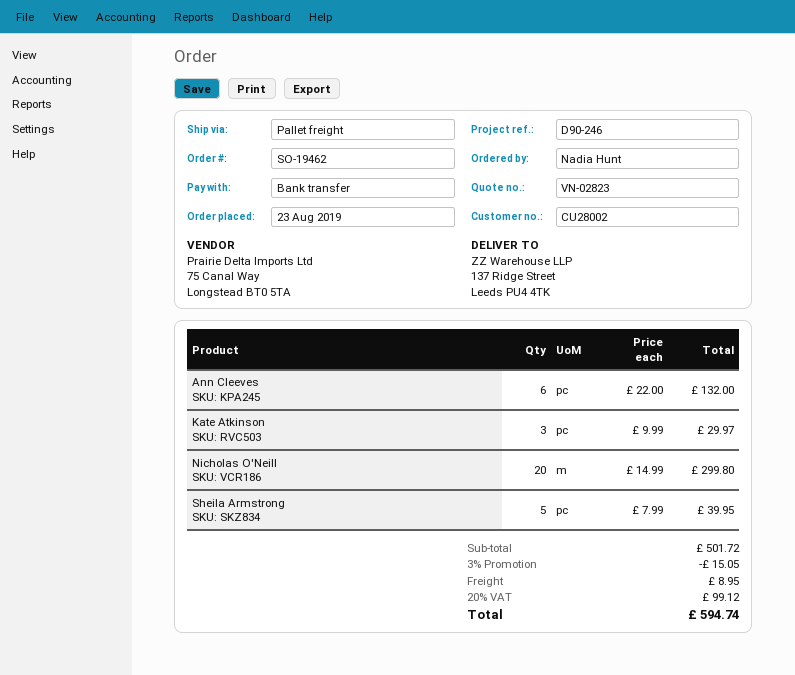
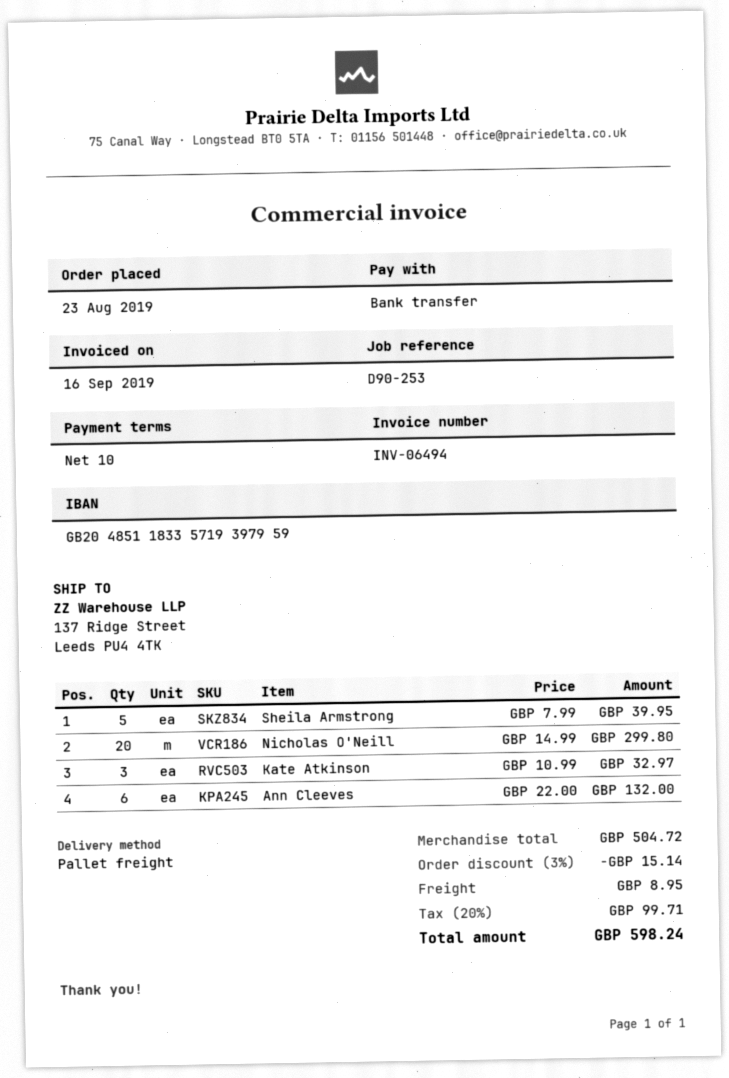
reference: D90-246 -> D90-253
Kate Atkinson: 3 x 9.99 = 29.97 -> 3 x 10.99 = 32.97
subtotal: 501.72 -> 504.72
discount: 3% = 15.05 -> 3% = 15.14
tax: 20% = 99.12 -> 20% = 99.71
total: 594.74 -> 598.24

